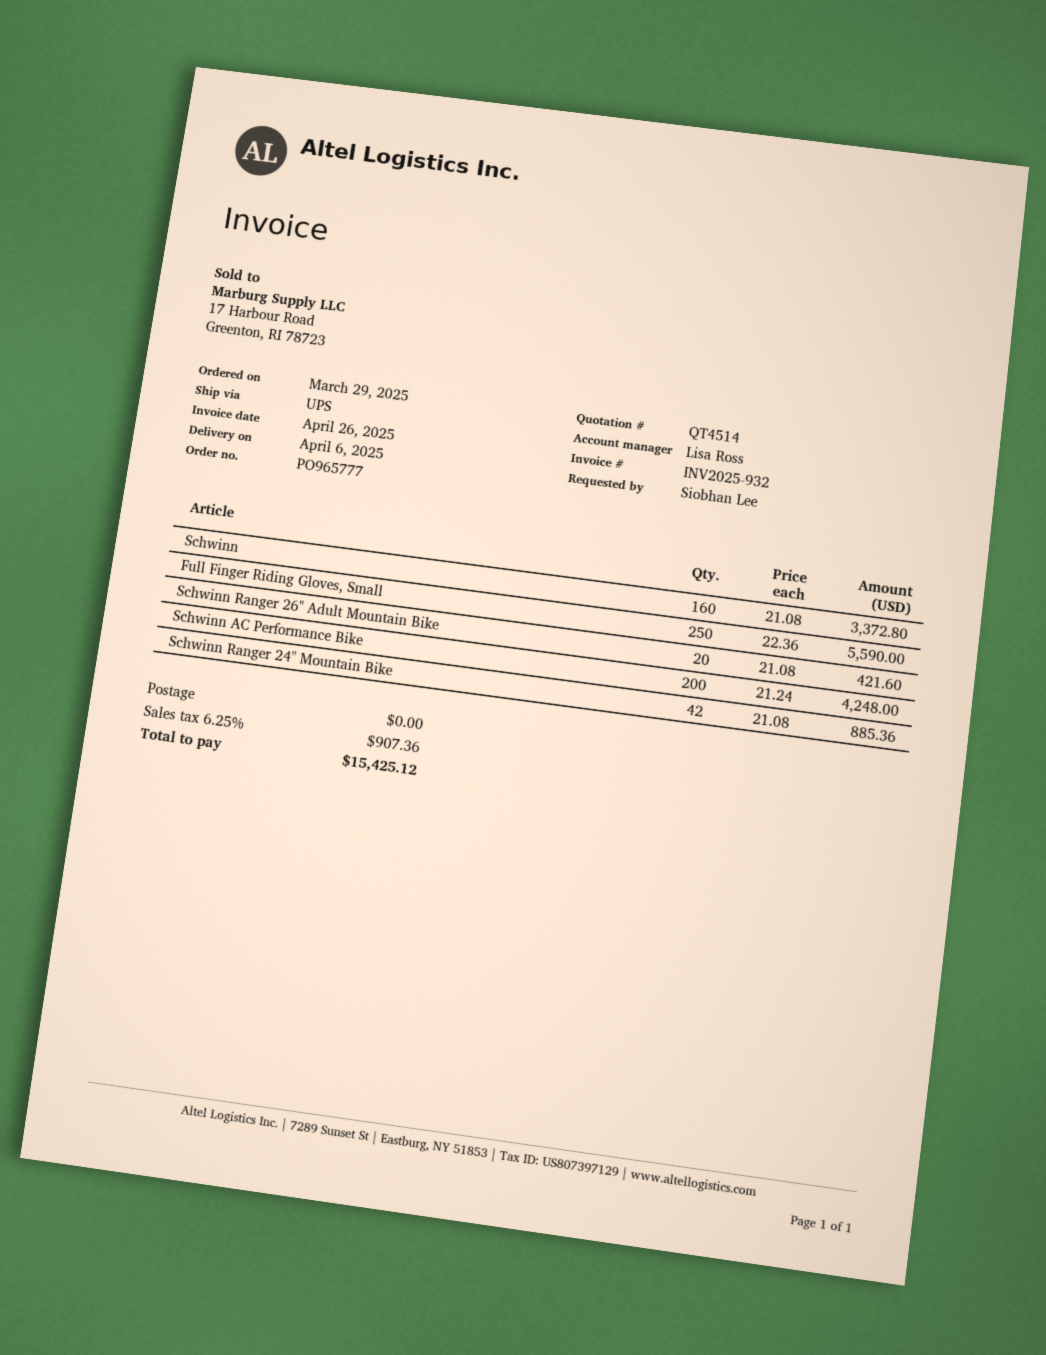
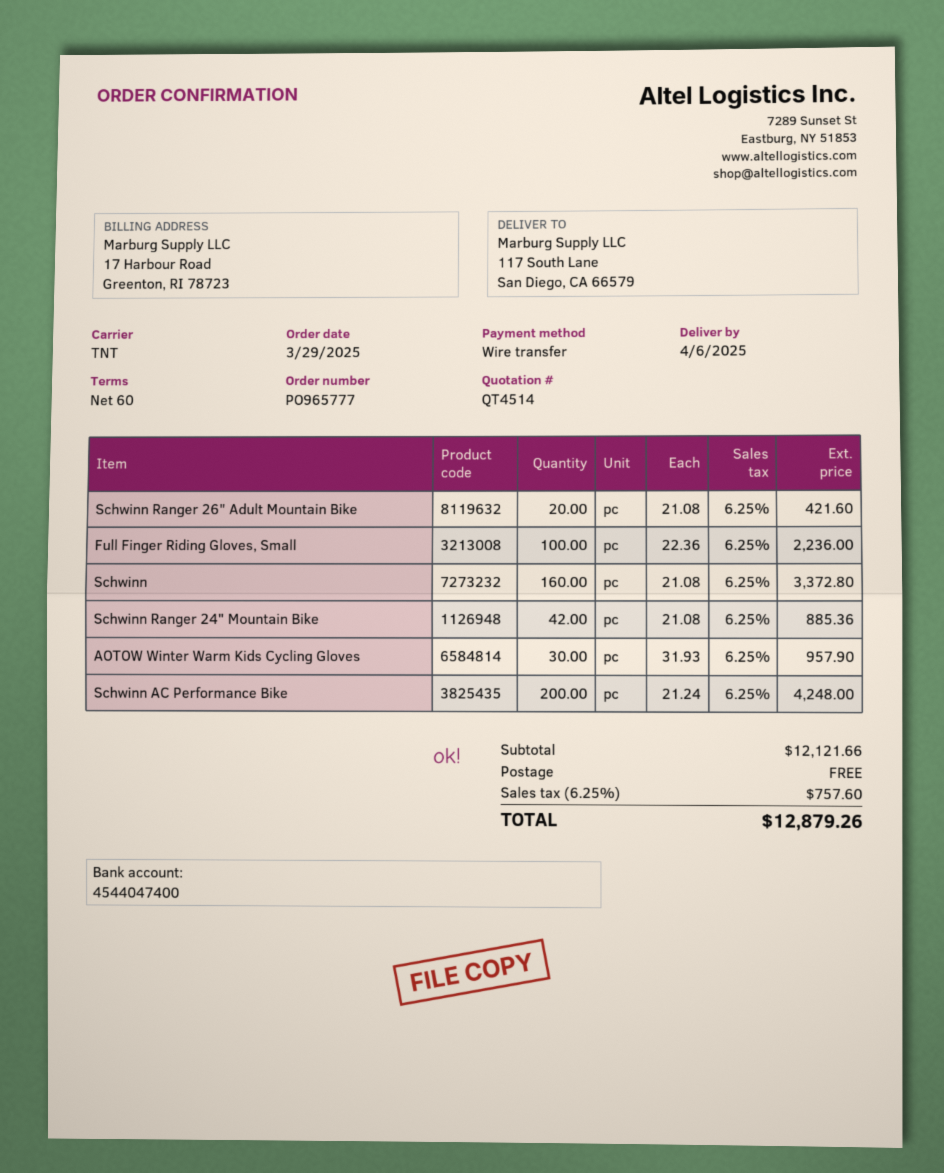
shipping method: UPS -> TNT
Full Finger Riding Gloves, Small: 250 x 22.36 = 5590.00 -> 100 x 22.36 = 2236.00
AOTOW Winter Warm Kids Cycling Gloves: none -> 30 x 31.93 = 957.90
tax: 6.25% = 907.36 -> 6.25% = 757.60
total: 15425.12 -> 12879.26

